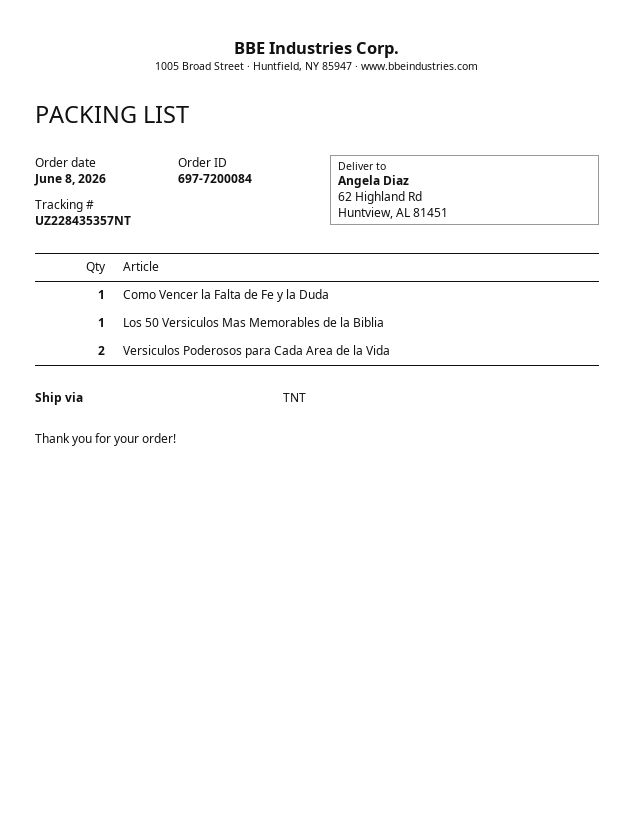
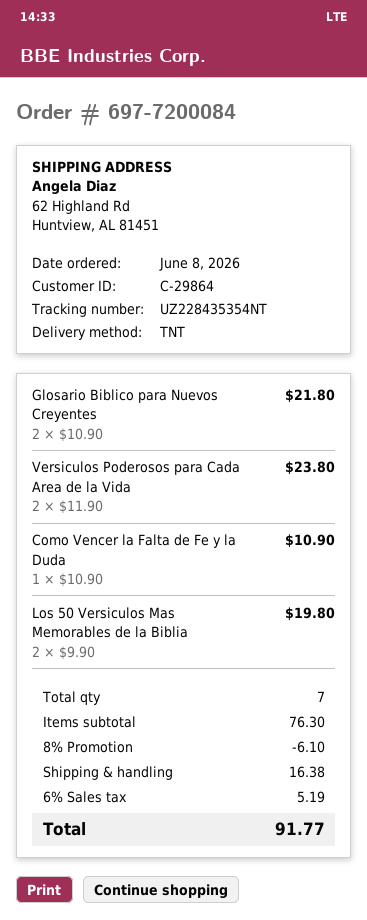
tracking number: UZ228435357NT -> UZ228435354NT
Los 50 Versiculos Mas Memorables de la Biblia: 1 -> 2
Glosario Biblico para Nuevos Creyentes: none -> 2

